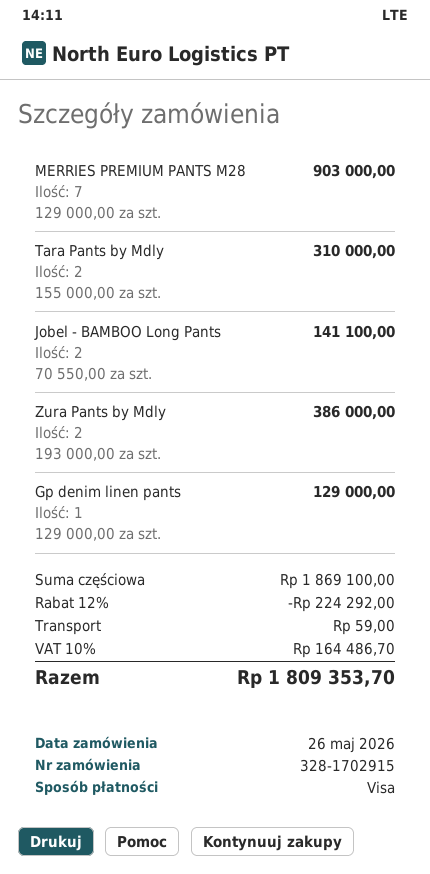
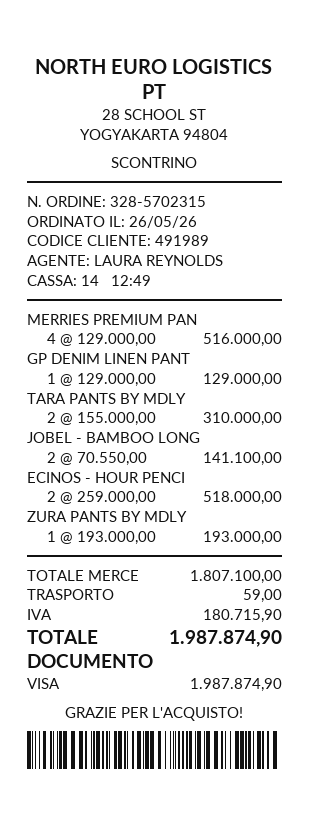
order number: 328-1702915 -> 328-5702315
MERRIES PREMIUM PANTS M28: 7 x 129000.00 = 903000.00 -> 4 x 129000.00 = 516000.00
Zura Pants by Mdly: 2 x 193000.00 = 386000.00 -> 1 x 193000.00 = 193000.00
ECINOS - HOUR PENCI: none -> 2 x 259000.00 = 518000.00
subtotal: 1869100.00 -> 1807100.00
discount: 12% = 224292.00 -> none
tax: 164486.70 -> 180715.90
total: 1809353.70 -> 1987874.90

